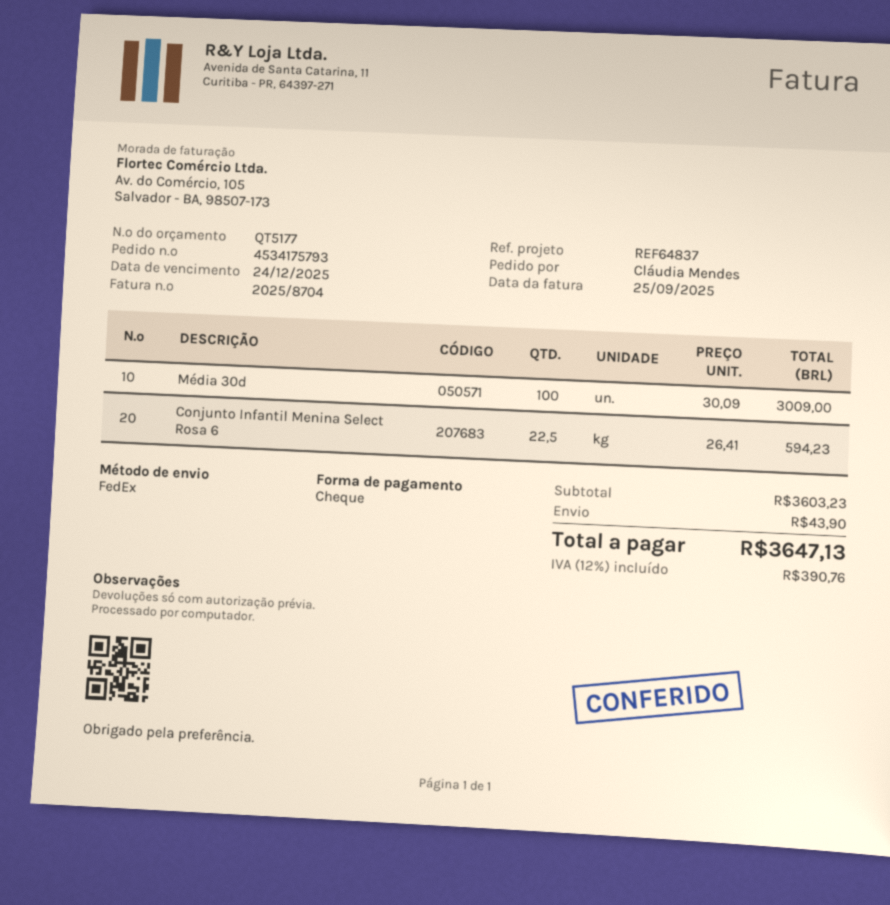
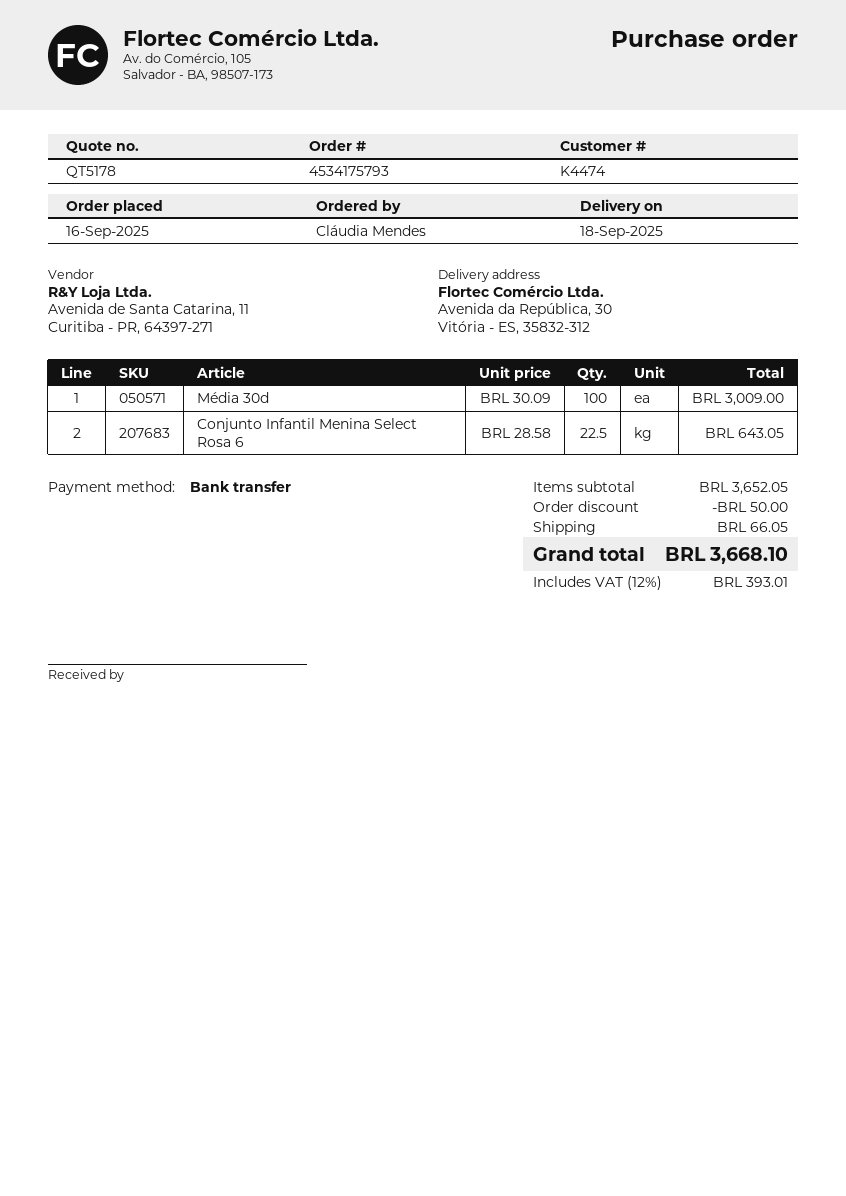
quote number: QT5177 -> QT5178
payment method: cheque -> bank transfer
Conjunto Infantil Menina Select Rosa 6: 22.5 x 26.41 = 594.23 -> 22.5 x 28.58 = 643.05
subtotal: 3603.23 -> 3652.05
discount: none -> 50.00
shipping: 43.90 -> 66.05
tax: 12% = 390.76 -> 12% = 393.01
total: 3647.13 -> 3668.10

